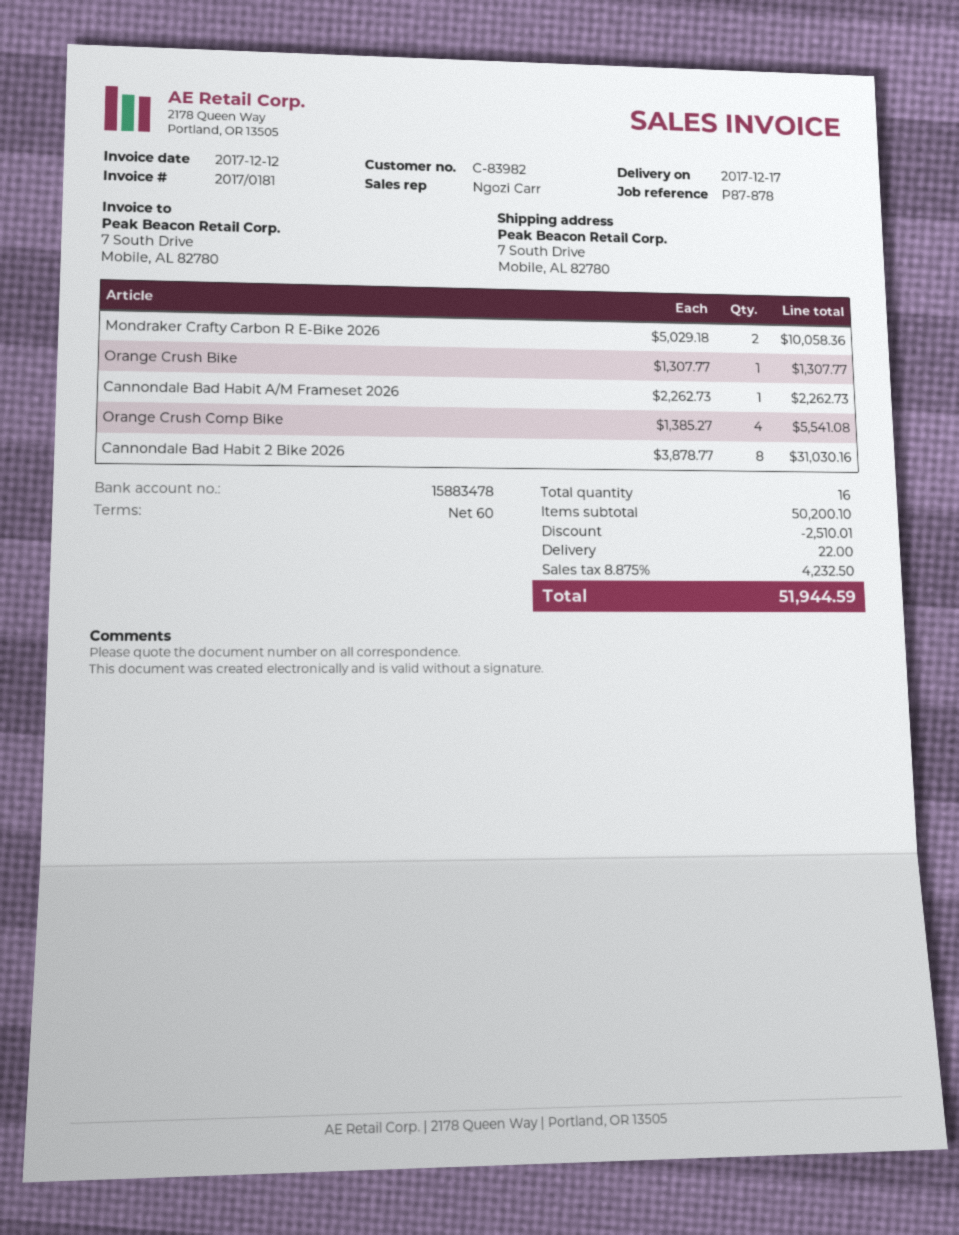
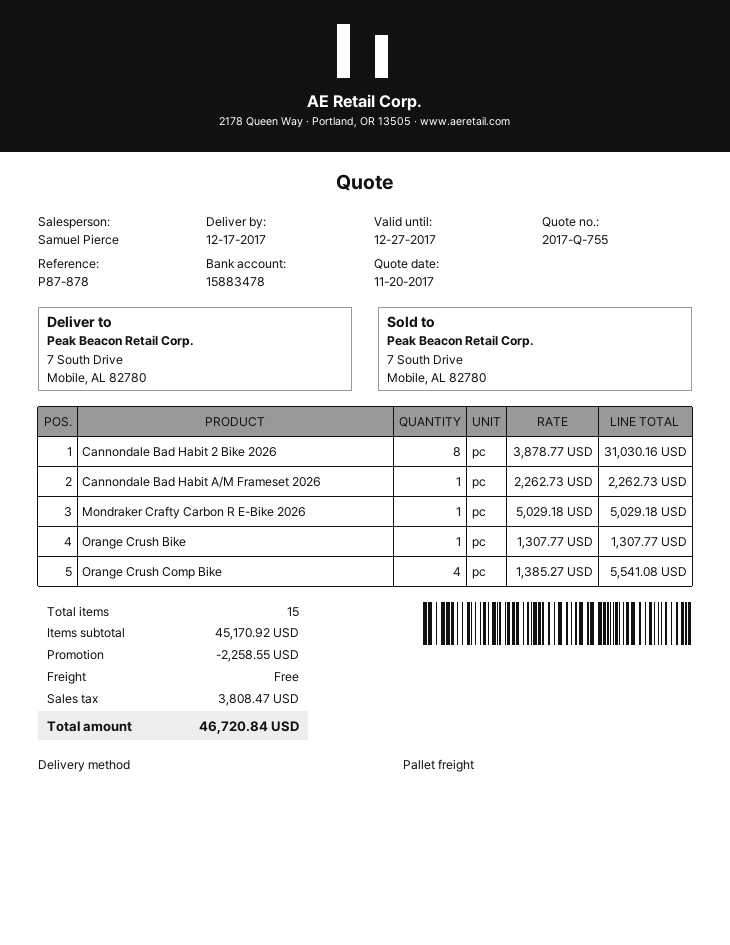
sales rep: Ngozi Carr -> Samuel Pierce
Mondraker Crafty Carbon R E-Bike 2026: 2 x 5029.18 = 10058.36 -> 1 x 5029.18 = 5029.18
total quantity: 16 -> 15
subtotal: 50200.10 -> 45170.92
discount: 2510.01 -> 2258.55
shipping: 22.00 -> 0.00
tax: 4232.50 -> 3808.47
total: 51944.59 -> 46720.84

